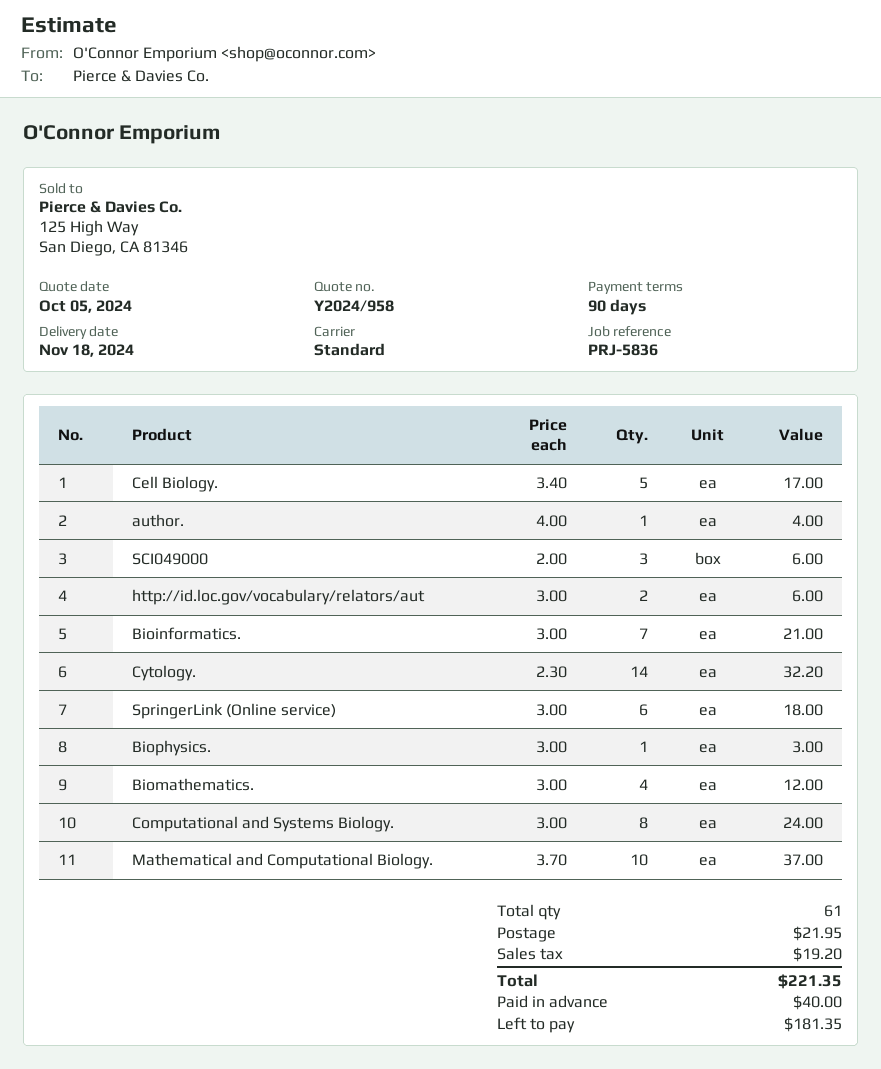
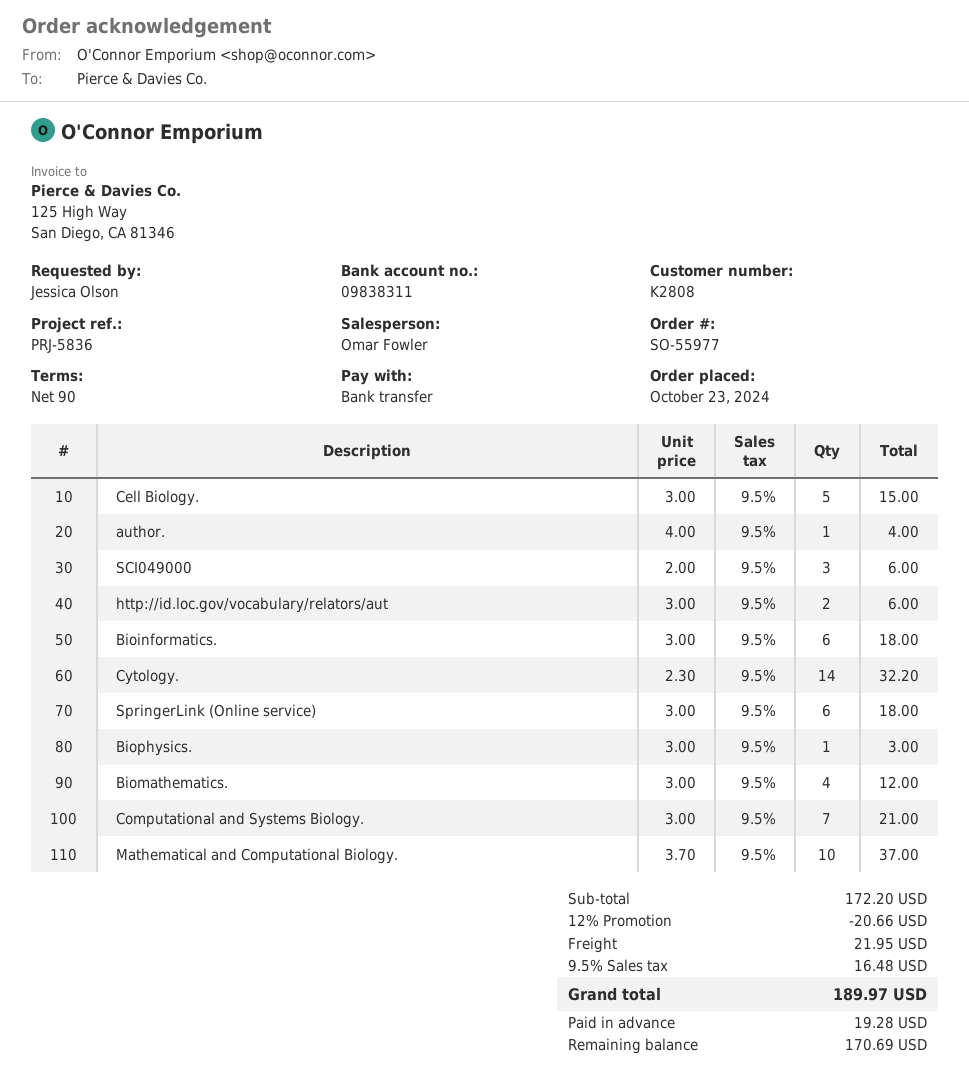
Cell Biology.: 5 x 3.40 = 17.00 -> 5 x 3.00 = 15.00
Bioinformatics.: 7 x 3.00 = 21.00 -> 6 x 3.00 = 18.00
Computational and Systems Biology.: 8 x 3.00 = 24.00 -> 7 x 3.00 = 21.00
discount: none -> 12% = 20.66
tax: 19.20 -> 16.48
total: 221.35 -> 189.97
deposit: 40.00 -> 19.28
balance: 181.35 -> 170.69

